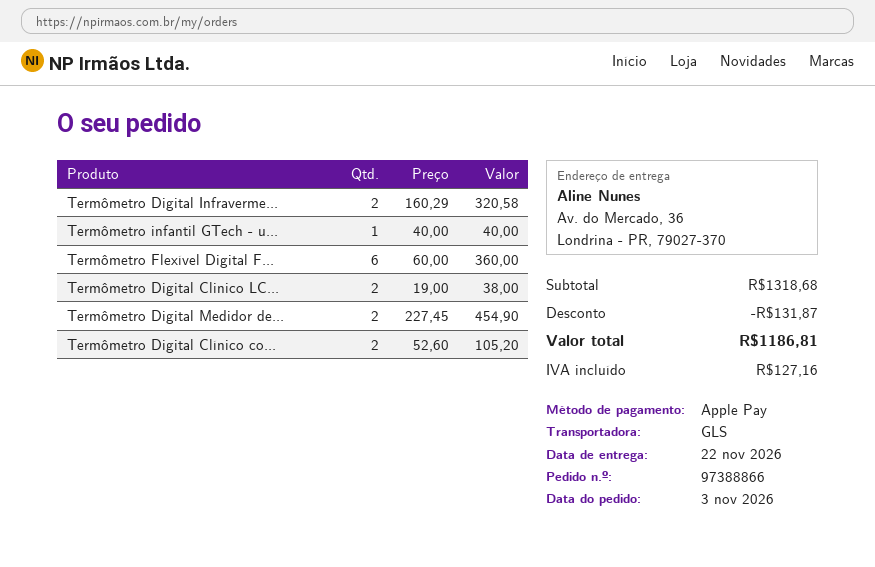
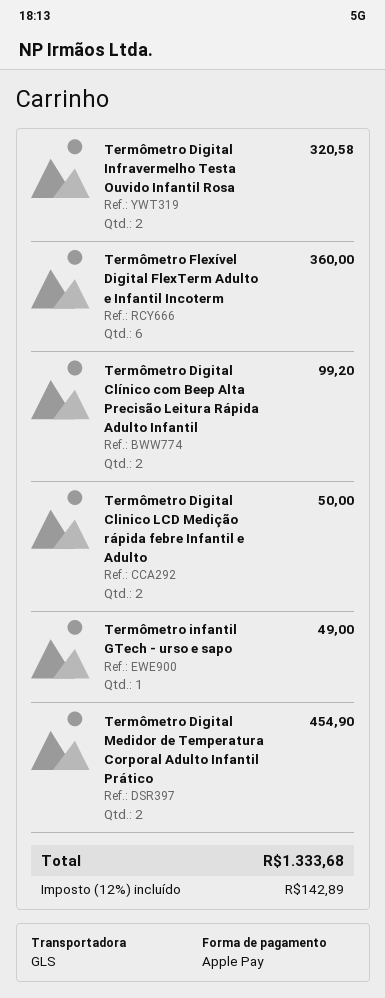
Termômetro infantil GTech - u...: 1 for 40.00 -> 1 for 49.00
Termômetro Digital Clinico LC...: 2 for 38.00 -> 2 for 50.00
Termômetro Digital Clínico co...: 2 for 105.20 -> 2 for 99.20
discount: 131.87 -> none
tax: 127.16 -> 142.89
total: 1186.81 -> 1333.68

